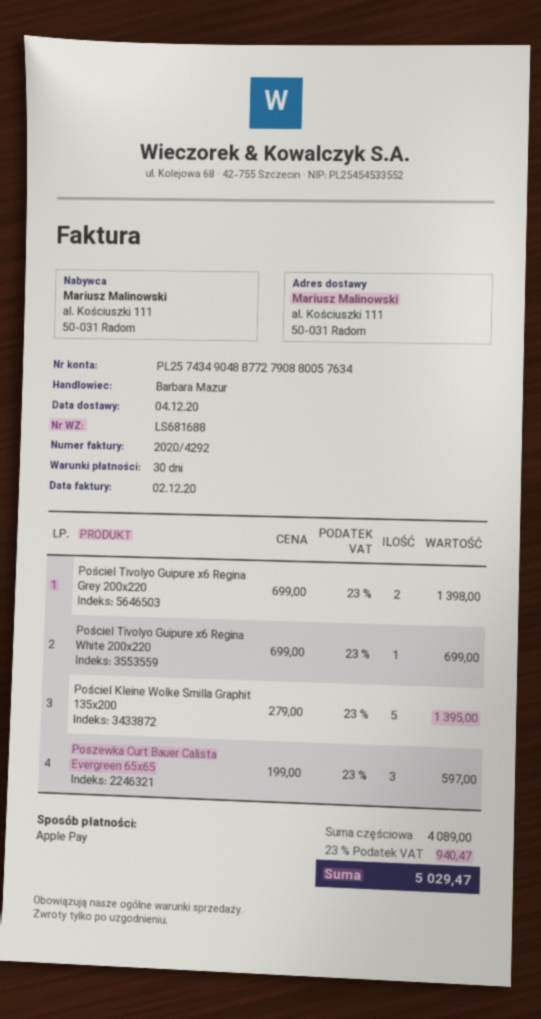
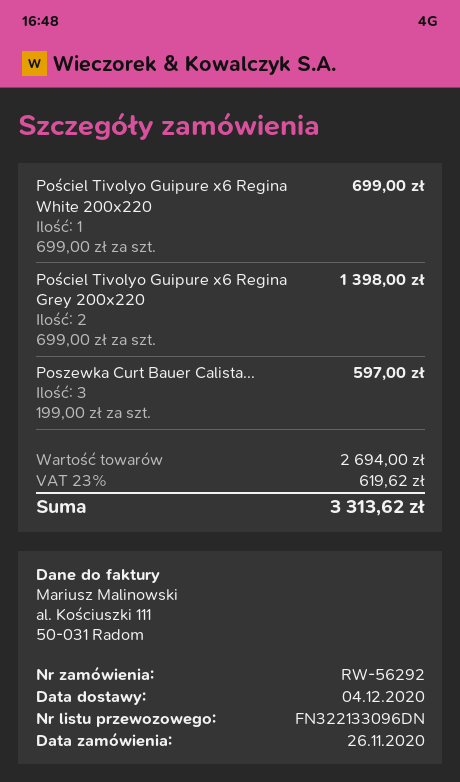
Pościel Kleine Wolke Smilla Graphit 135x200: 5 x 279.00 = 1395.00 -> none
subtotal: 4089.00 -> 2694.00
tax: 23% = 940.47 -> 23% = 619.62
total: 5029.47 -> 3313.62

